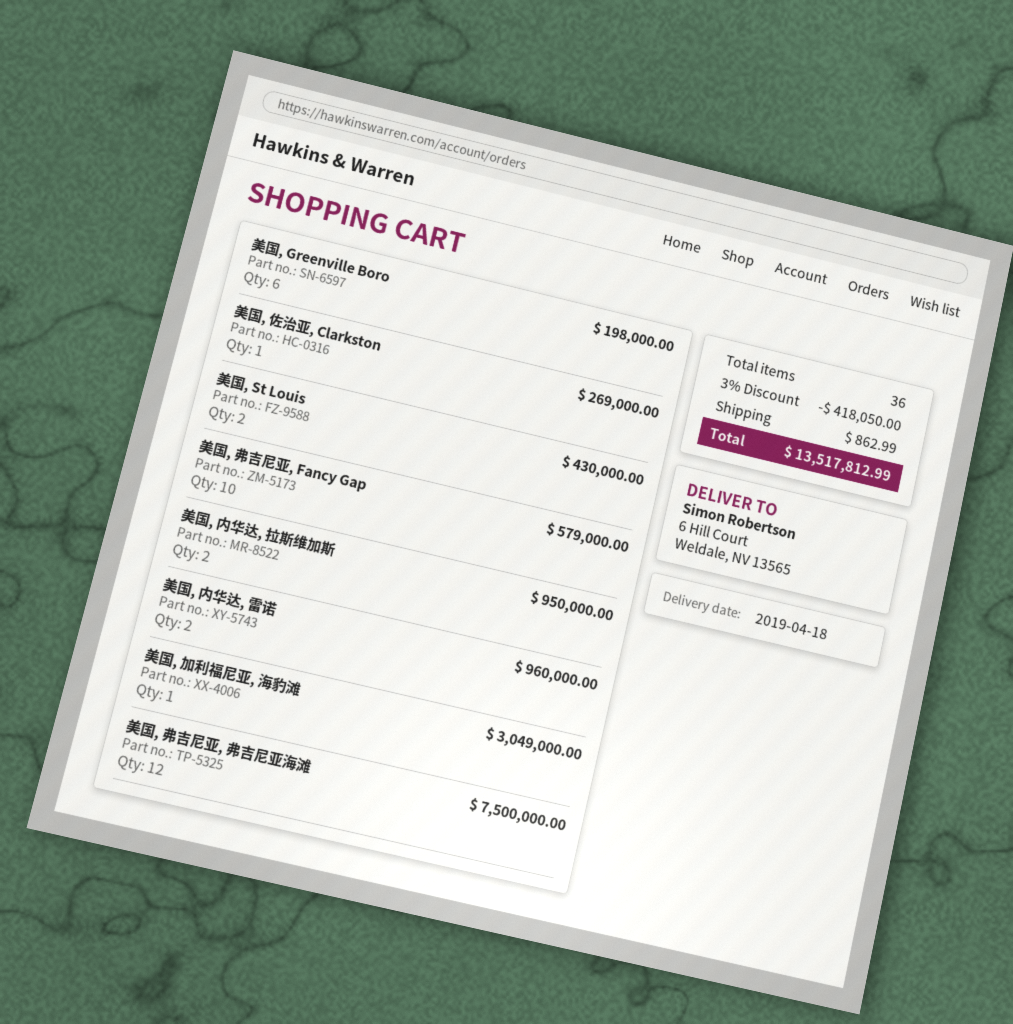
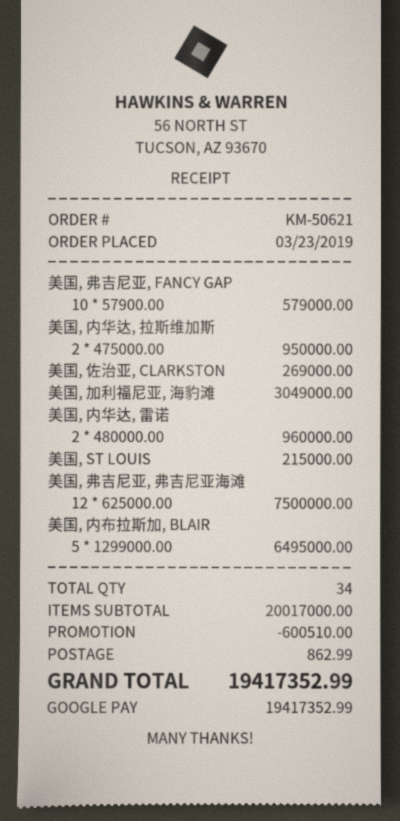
美国, Greenville Boro: 6 for 198000.00 -> none
美国, St Louis: 2 for 430000.00 -> 1 for 215000.00
美国, 内布拉斯加, BLAIR: none -> 5 for 6495000.00
total quantity: 36 -> 34
discount: 418050.00 -> 600510.00
total: 13517812.99 -> 19417352.99

